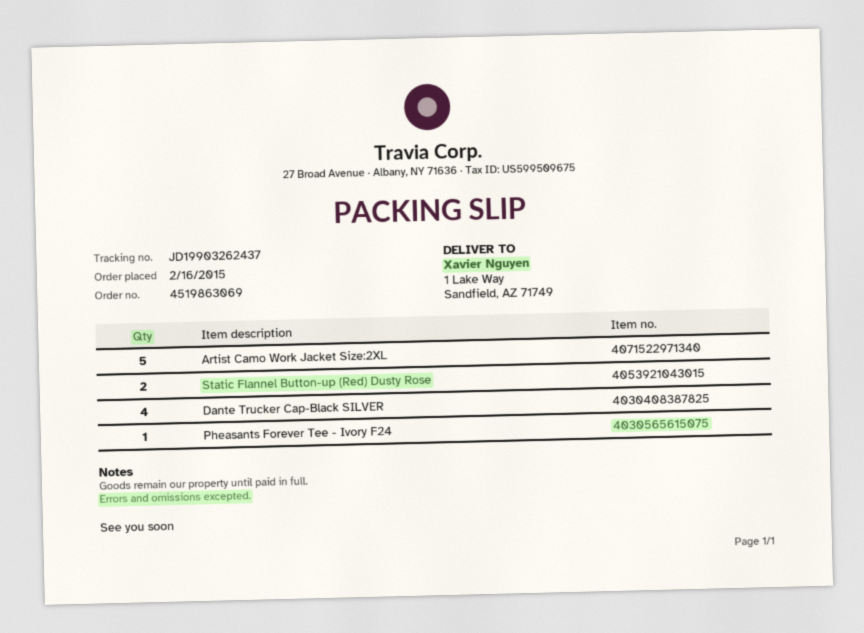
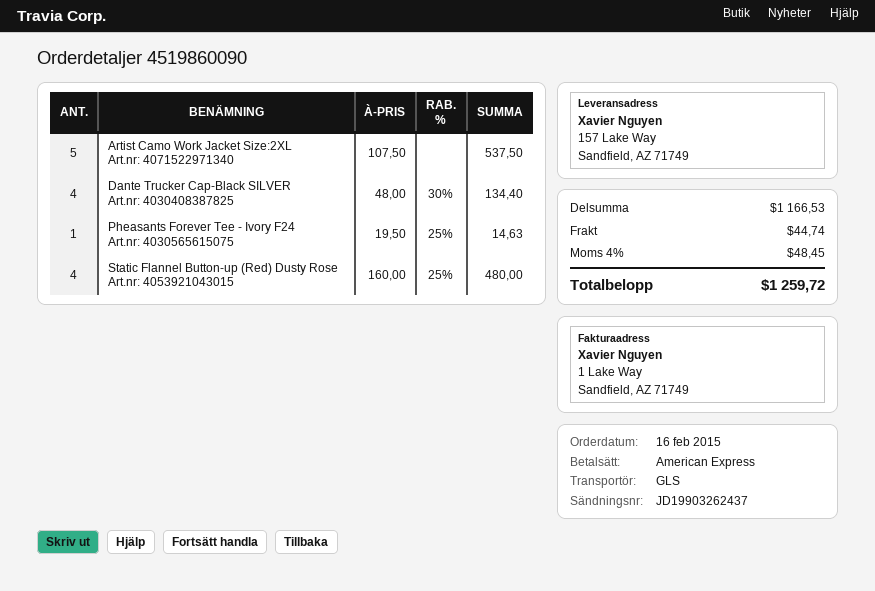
order number: 4519863069 -> 4519860090
ship to: 1 Lake Way, Sandfield, AZ 71749 -> 157 Lake Way, Sandfield, AZ 71749
Static Flannel Button-up (Red) Dusty Rose: 2 -> 4

